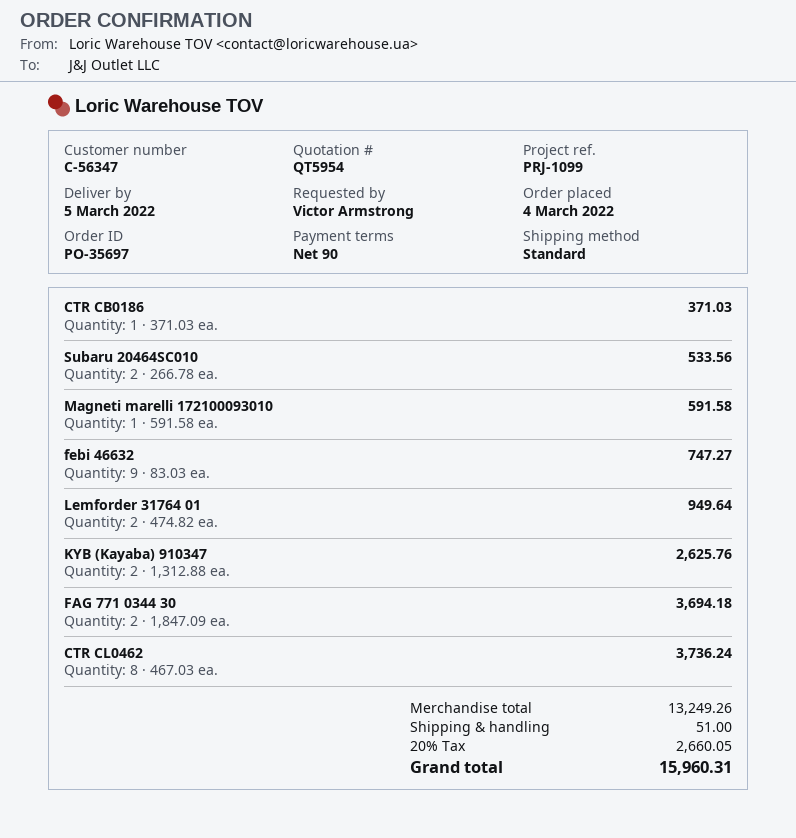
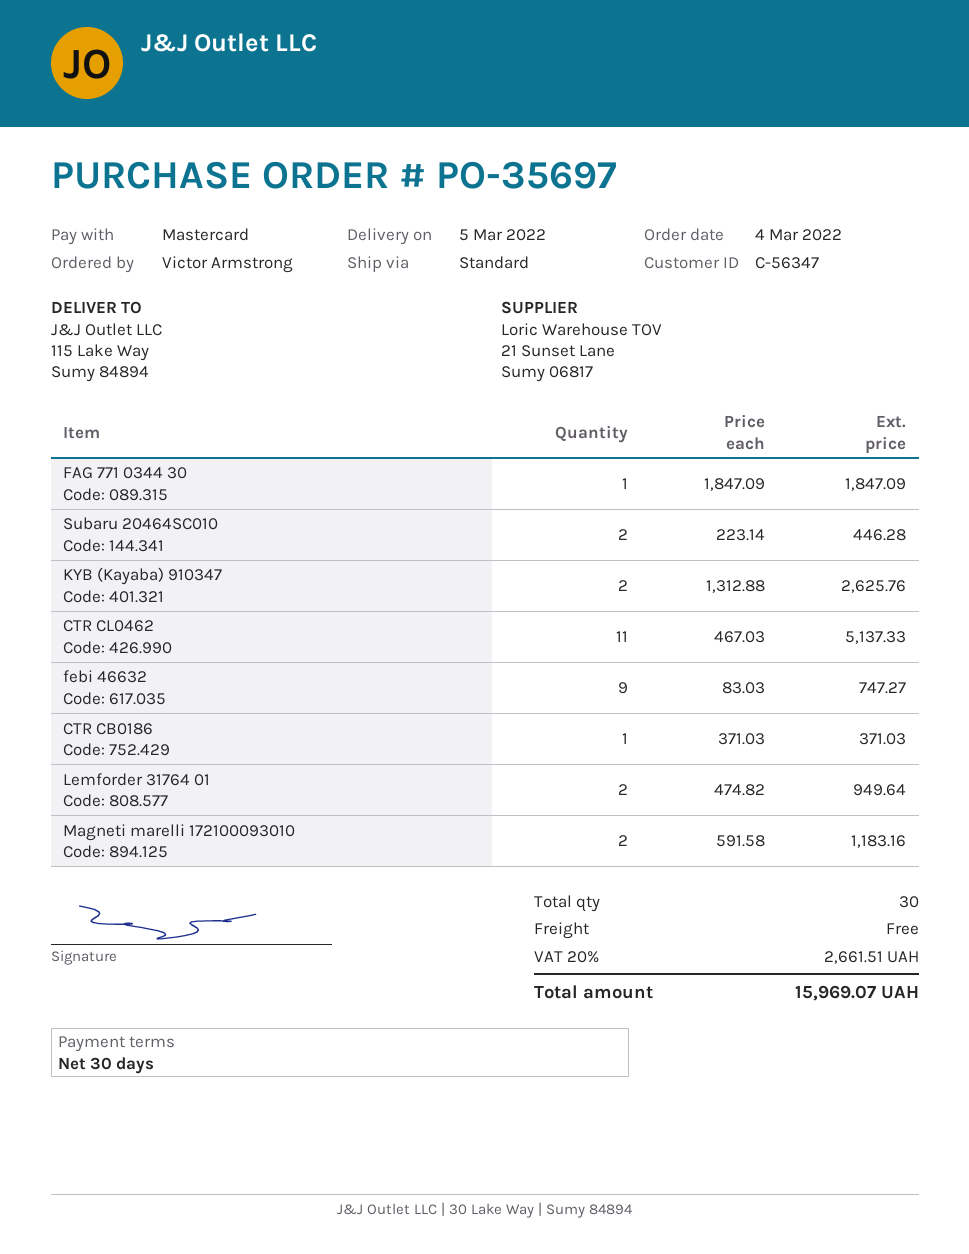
payment terms: 90 days -> 30 days
Subaru 20464SC010: 2 x 266.78 = 533.56 -> 2 x 223.14 = 446.28
Magneti marelli 172100093010: 1 x 591.58 = 591.58 -> 2 x 591.58 = 1183.16
FAG 771 0344 30: 2 x 1847.09 = 3694.18 -> 1 x 1847.09 = 1847.09
CTR CL0462: 8 x 467.03 = 3736.24 -> 11 x 467.03 = 5137.33
shipping: 51.00 -> 0.00
tax: 20% = 2660.05 -> 20% = 2661.51
total: 15960.31 -> 15969.07

